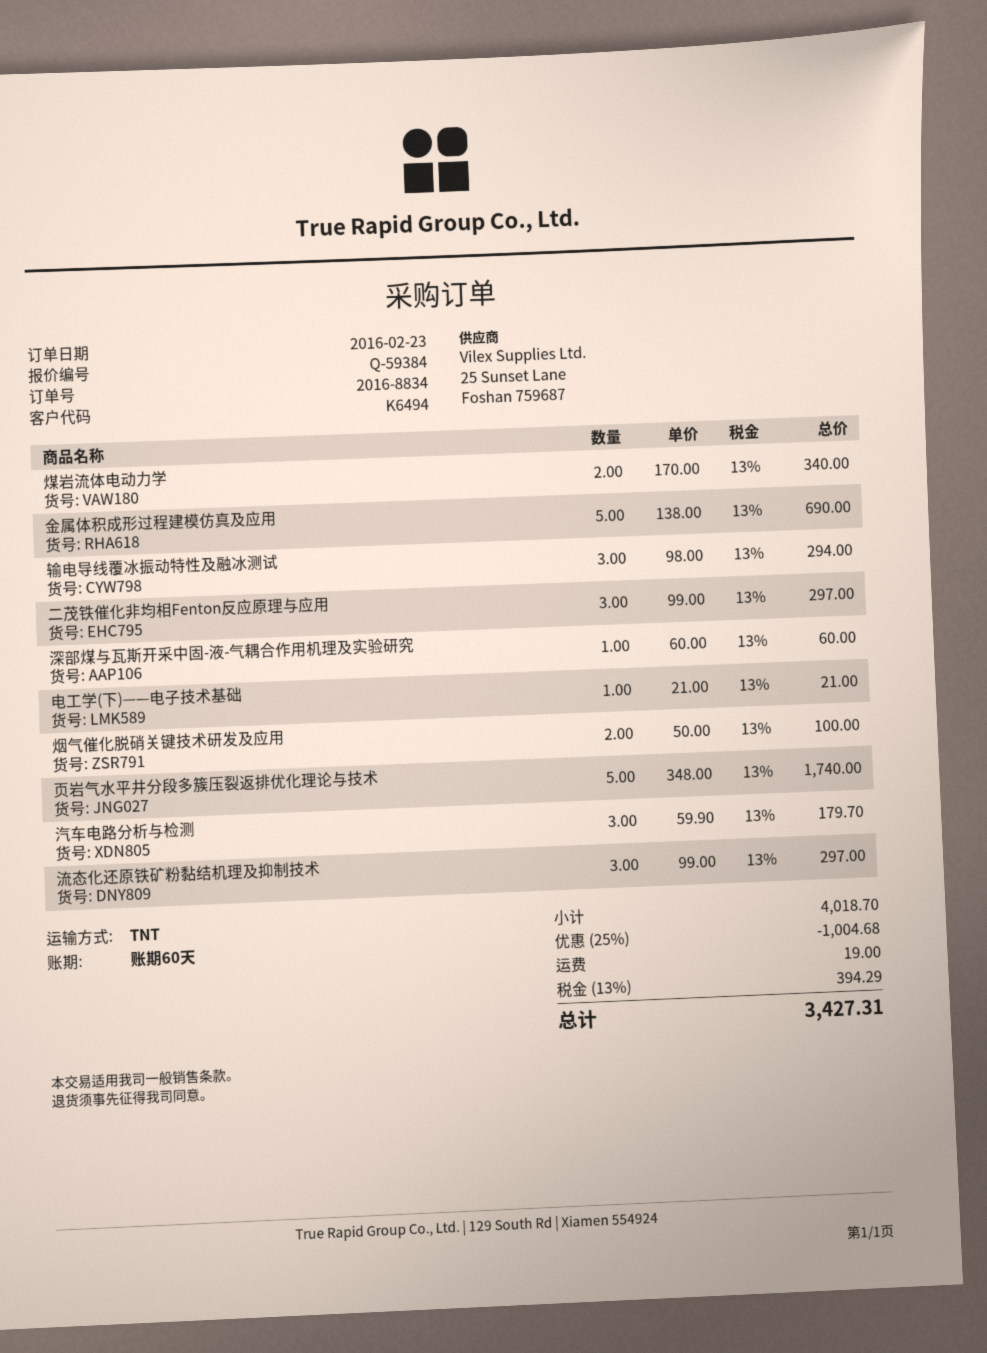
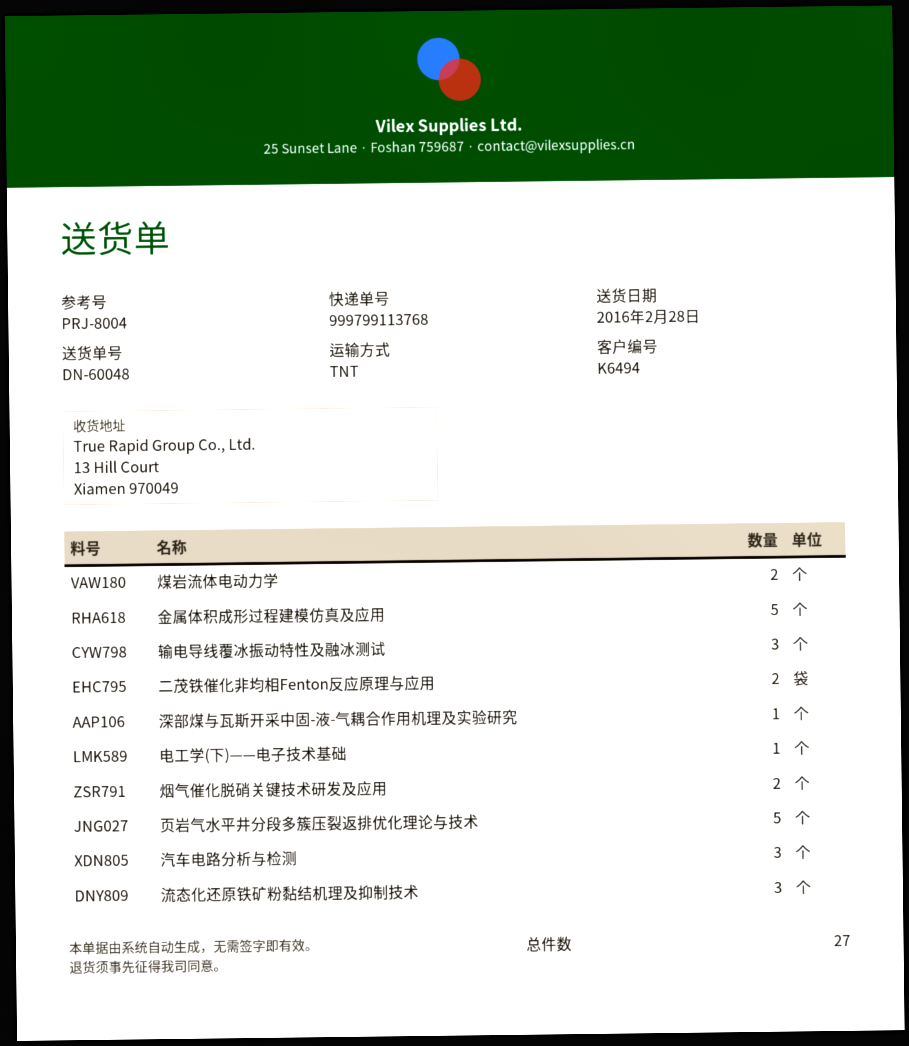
二茂铁催化非均相Fenton反应原理与应用: 3 -> 2

